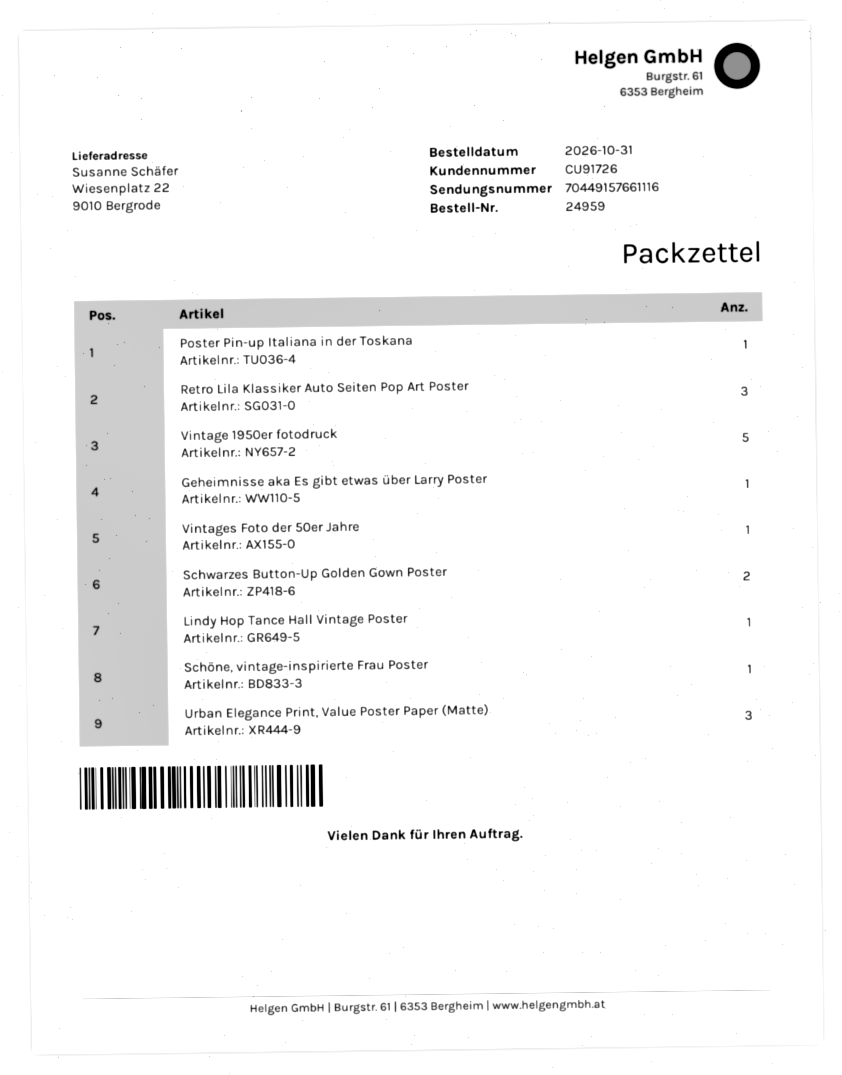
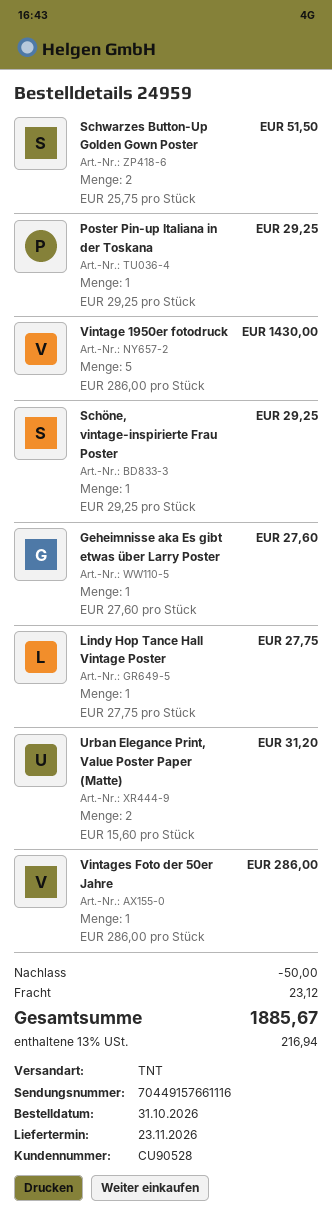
customer number: CU91726 -> CU90528
Retro Lila Klassiker Auto Seiten Pop Art Poster: 3 -> none
Urban Elegance Print, Value Poster Paper (Matte): 3 -> 2

